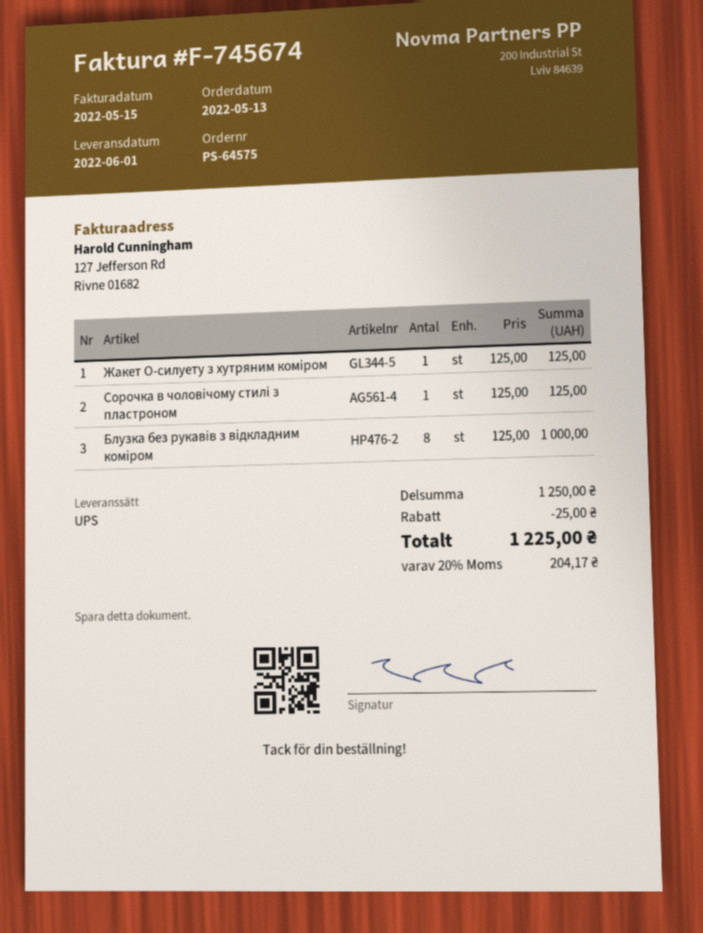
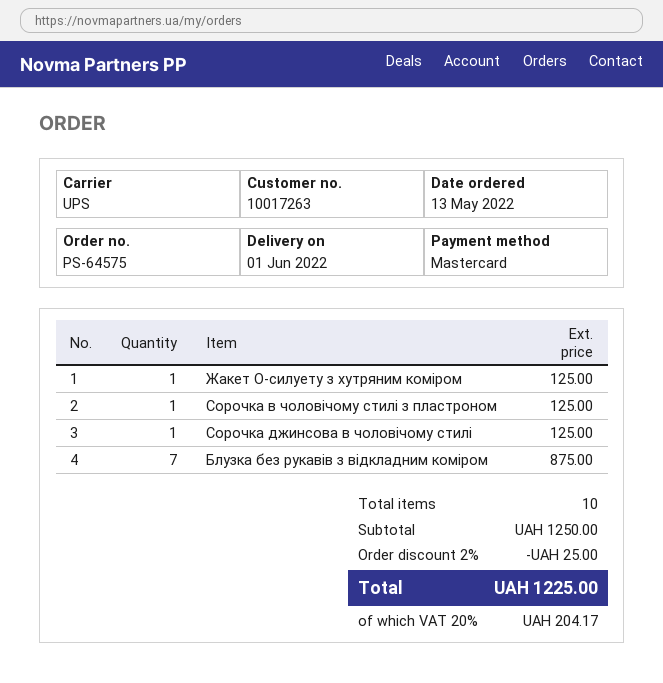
Блузка без рукавів з відкладним коміром: 8 for 1000.00 -> 7 for 875.00
Сорочка джинсова в чоловічому стилі: none -> 1 for 125.00

